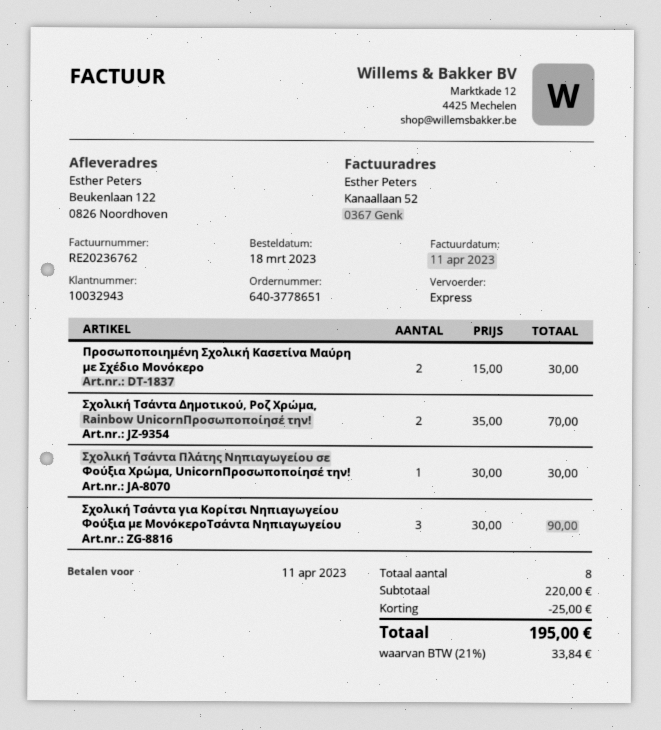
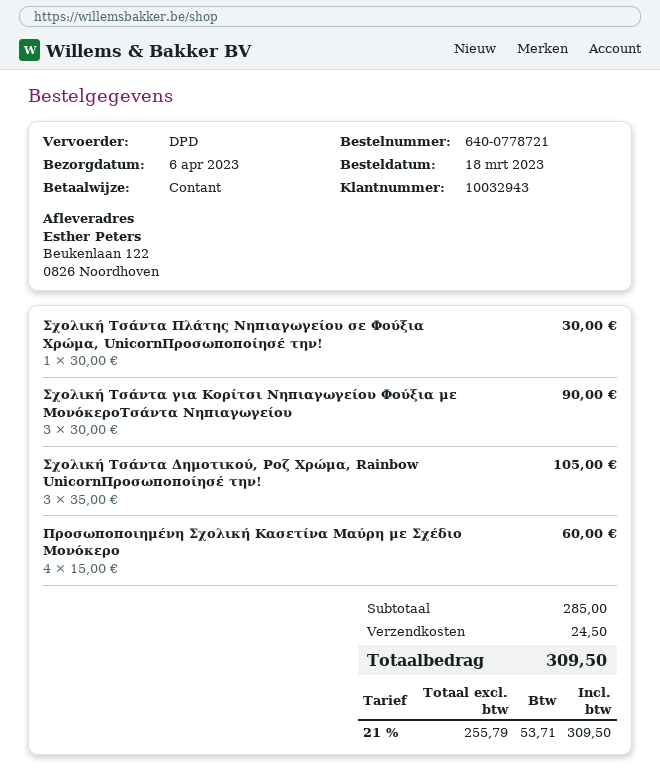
order number: 640-3778651 -> 640-0778721
shipping method: express -> DPD
Προσωποποιημένη Σχολική Κασετίνα Μαύρη με Σχέδιο Μονόκερο: 2 x 15.00 = 30.00 -> 4 x 15.00 = 60.00
Σχολική Τσάντα Δημοτικού, Ροζ Χρώμα, Rainbow UnicornΠροσωποποίησέ την!: 2 x 35.00 = 70.00 -> 3 x 35.00 = 105.00
subtotal: 220.00 -> 285.00
discount: 25.00 -> none
shipping: none -> 24.50
tax: 21% = 33.84 -> 21% = 53.71
total: 195.00 -> 309.50

